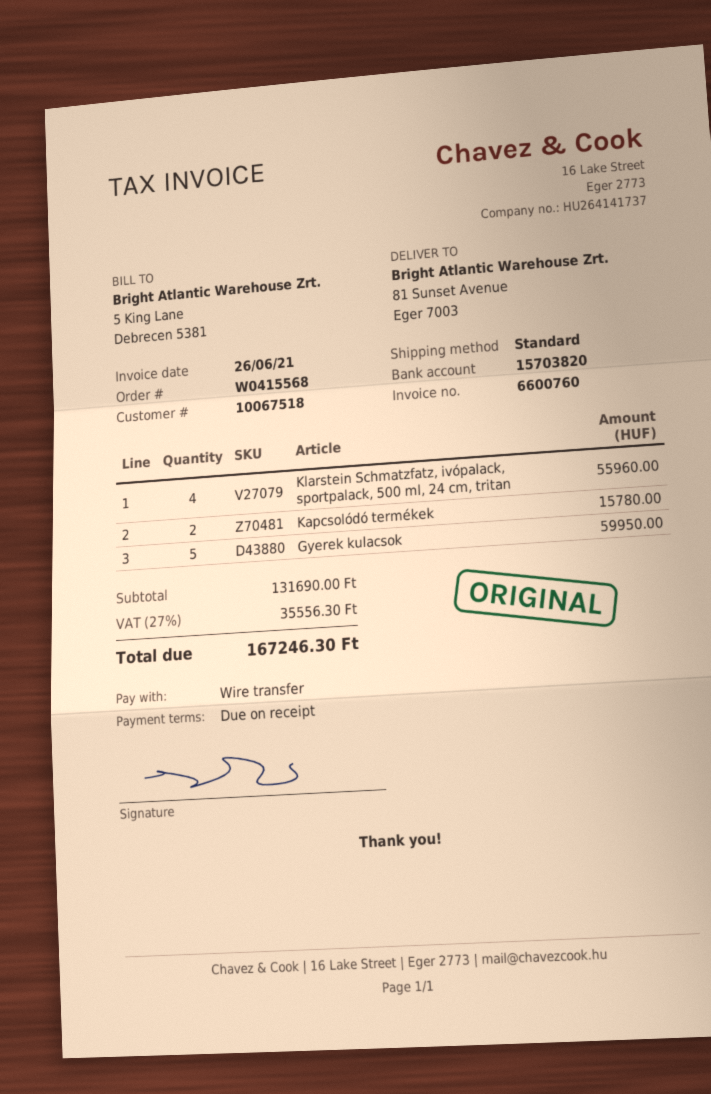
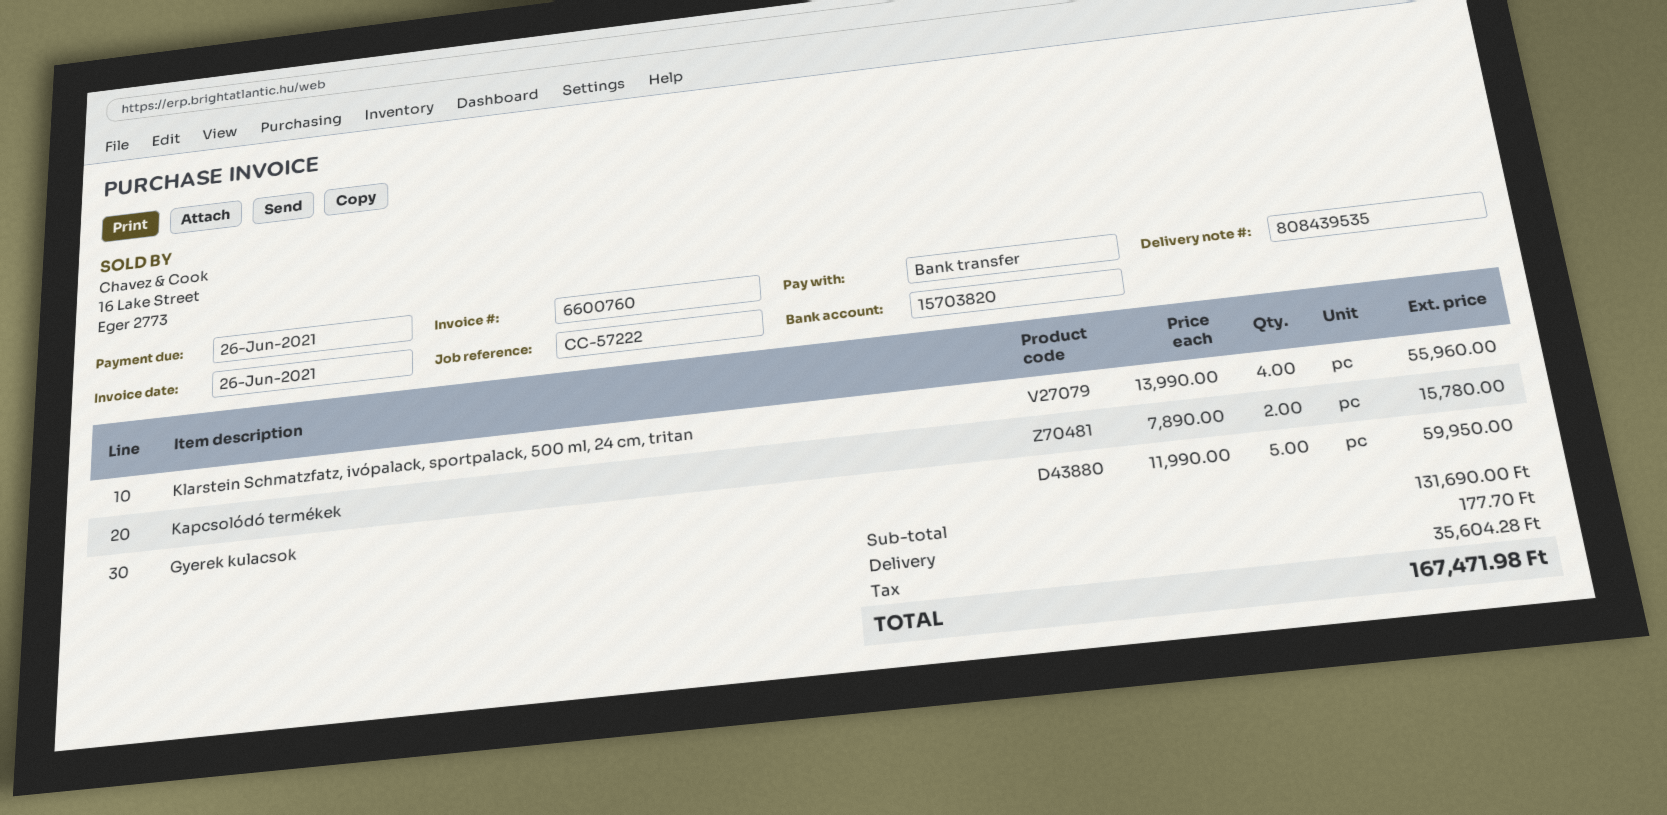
shipping: none -> 177.70
tax: 35556.30 -> 35604.28
total: 167246.30 -> 167471.98

